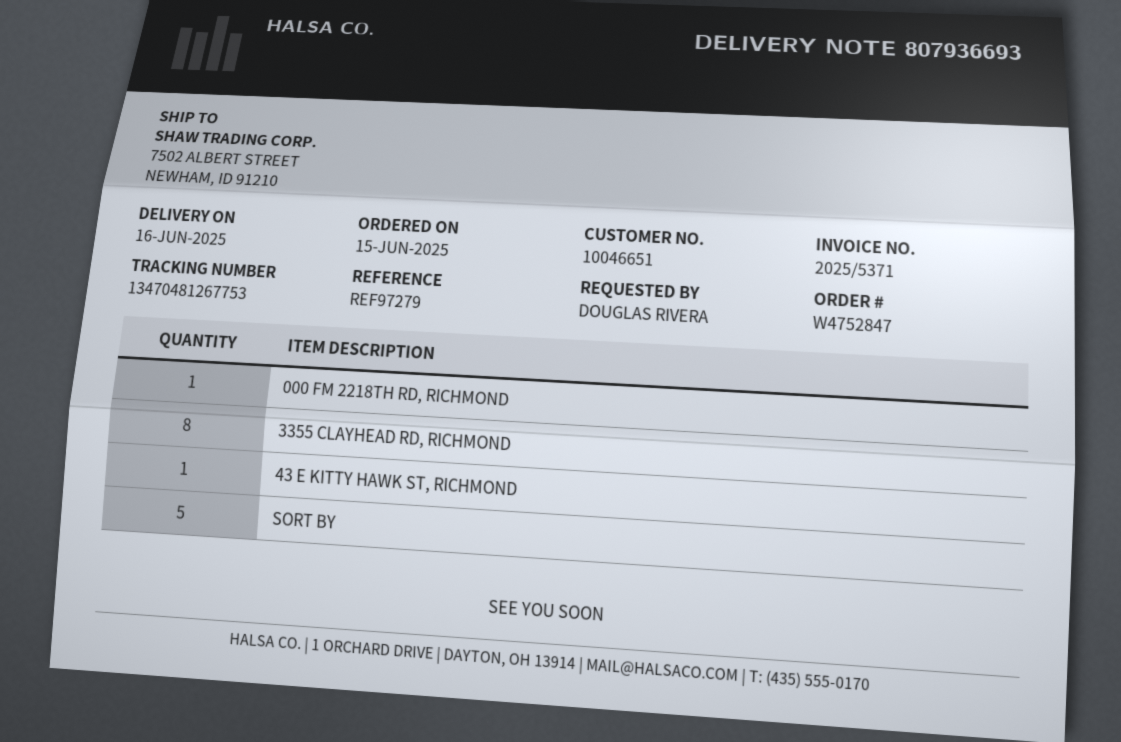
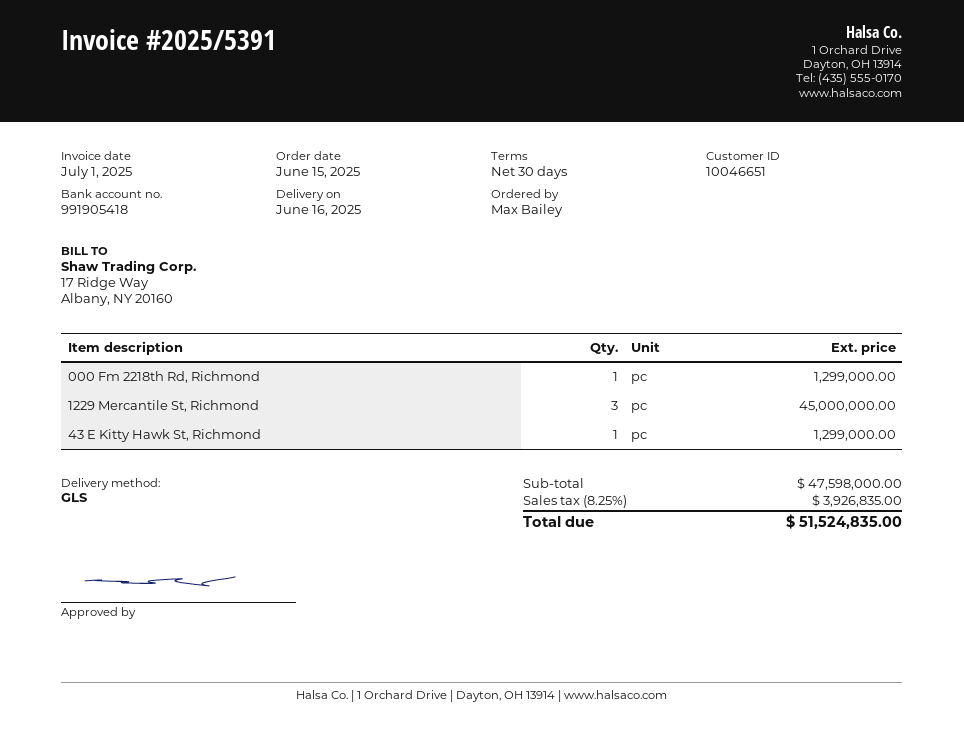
invoice number: 2025/5371 -> 2025/5391
ordered by: DOUGLAS RIVERA -> Max Bailey
3355 CLAYHEAD RD, RICHMOND: 8 -> none
SORT BY: 5 -> none
1229 Mercantile St, Richmond: none -> 3

